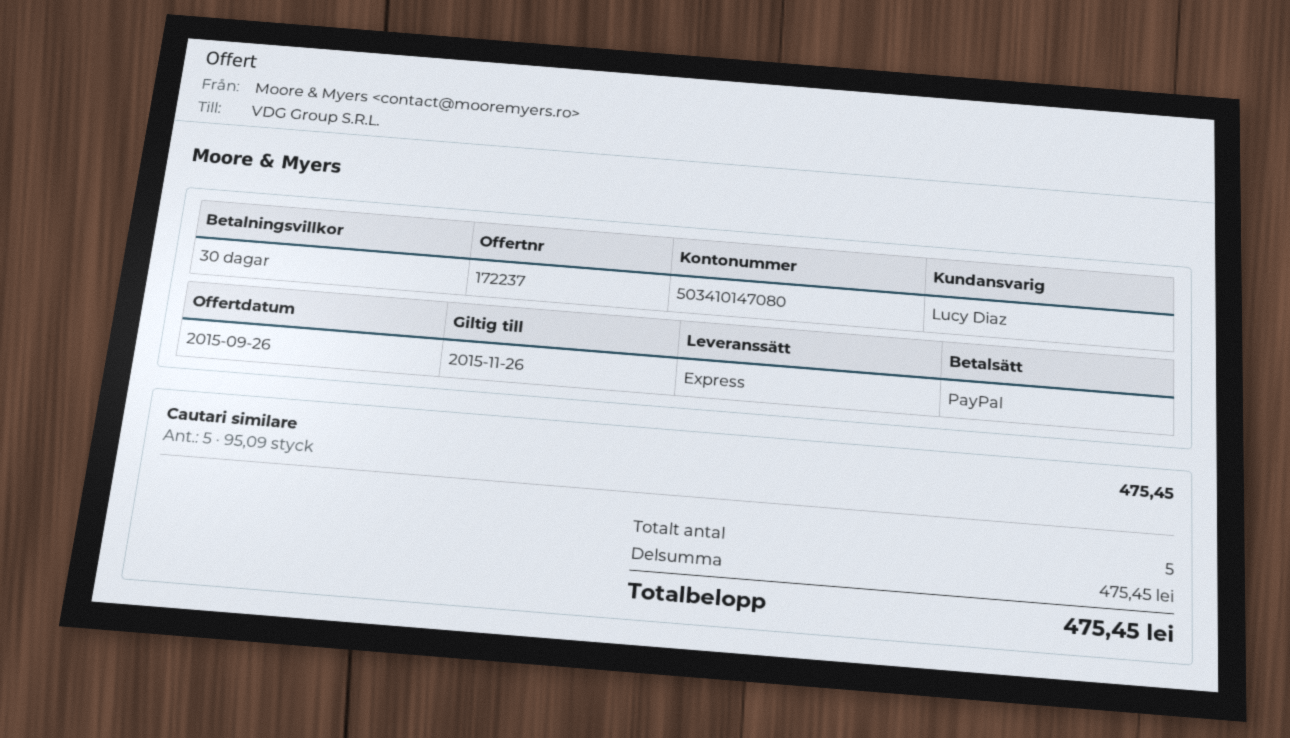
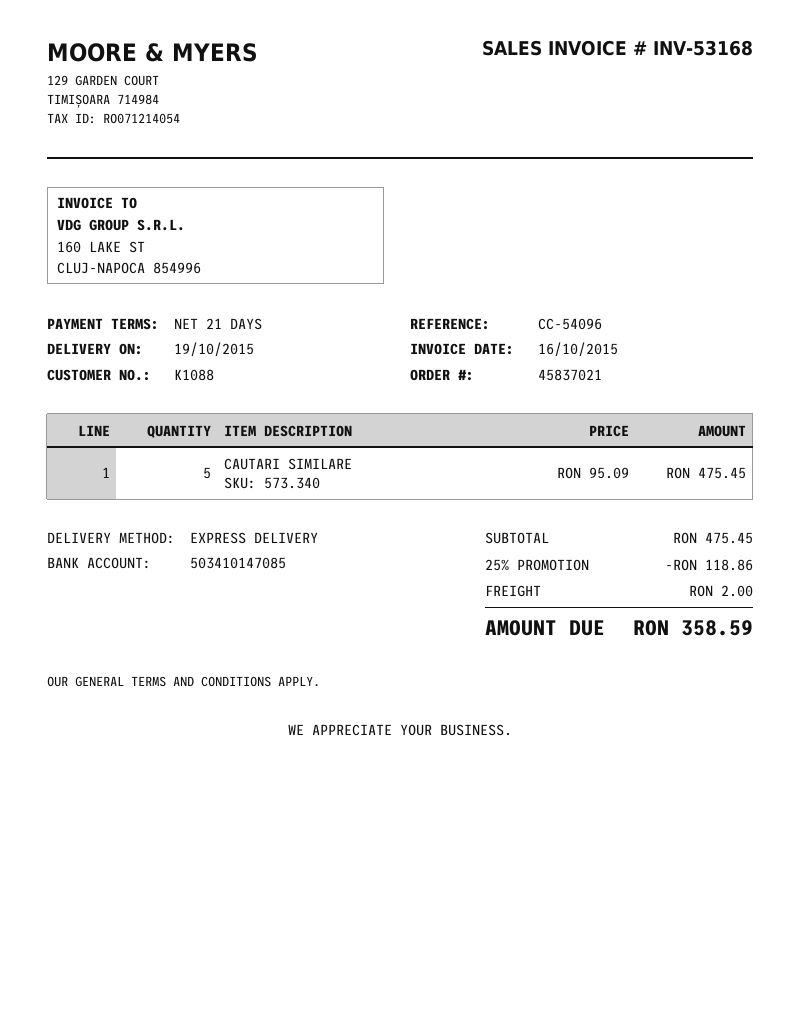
payment terms: 30 days -> 21 days
bank account: 503410147080 -> 503410147085
discount: none -> 25% = 118.86
shipping: none -> 2.00
total: 475.45 -> 358.59

